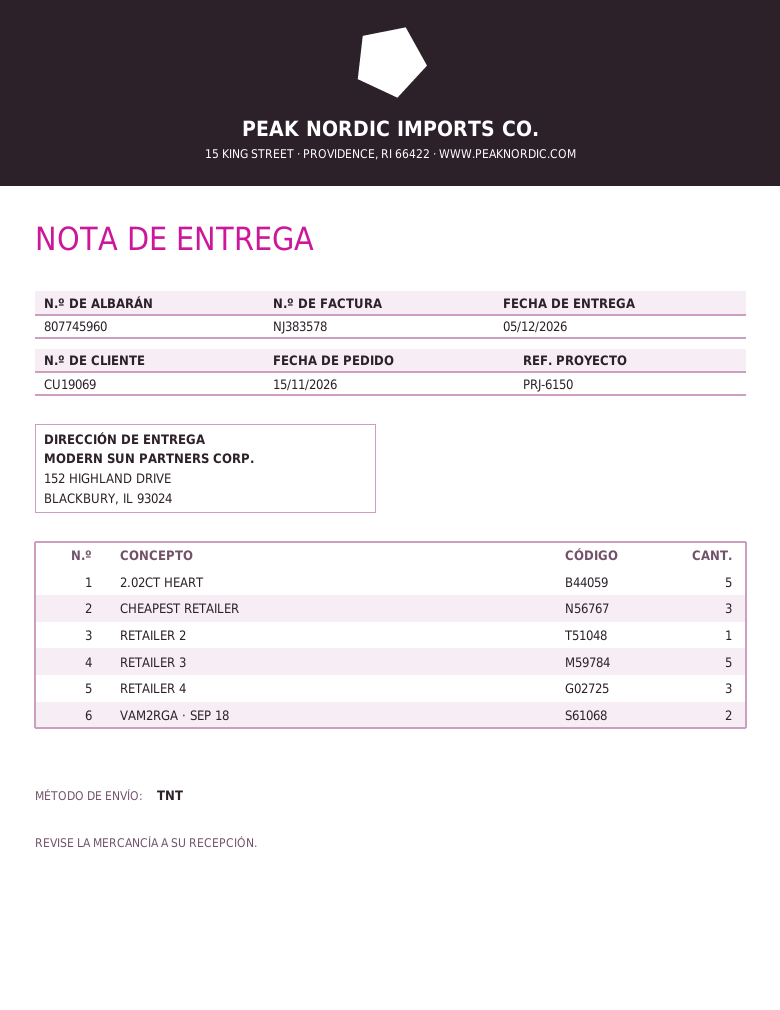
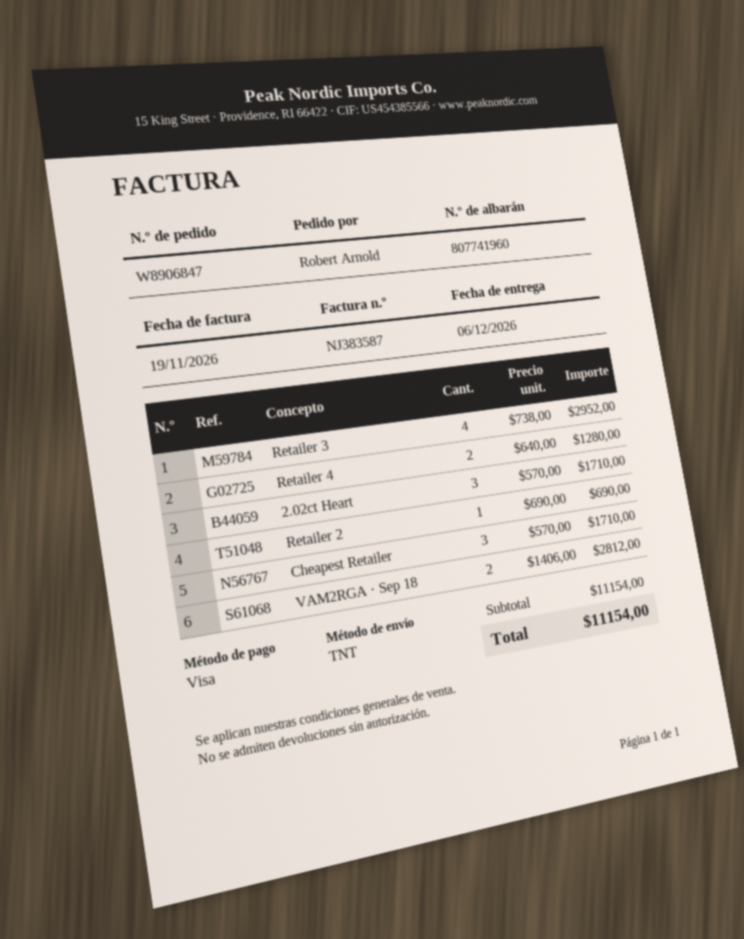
delivery note number: 807745960 -> 807741960
delivery date: 2026-12-05 -> 2026-12-06
invoice number: NJ383578 -> NJ383587
2.02CT HEART: 5 -> 3
RETAILER 3: 5 -> 4
RETAILER 4: 3 -> 2

